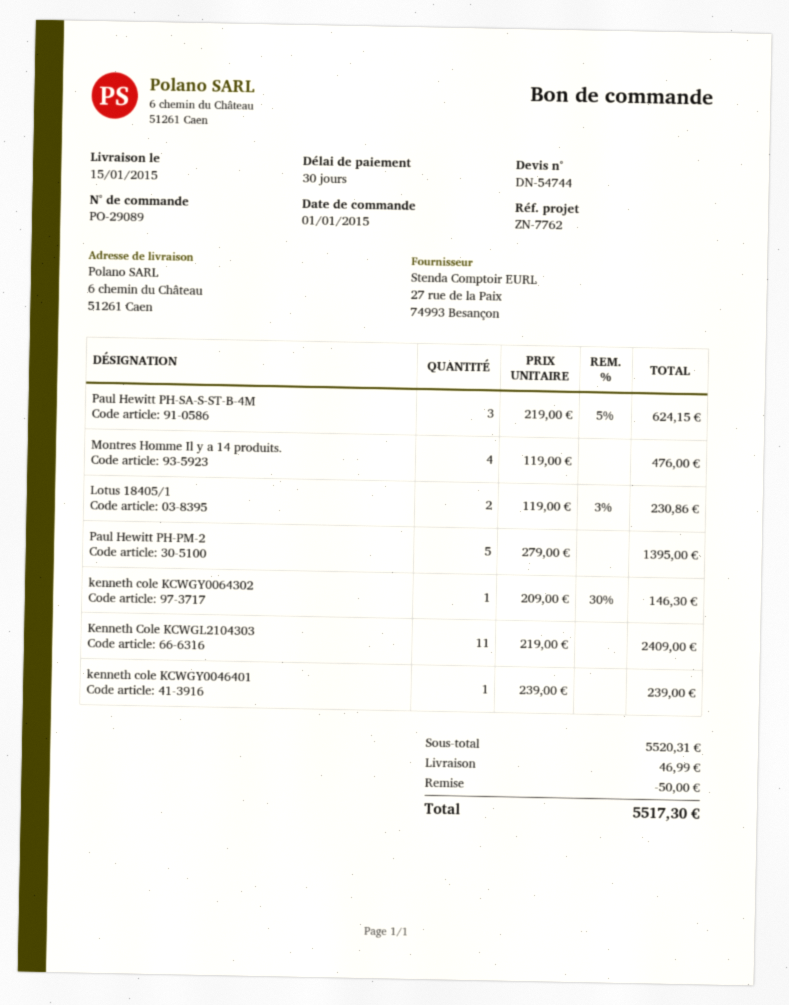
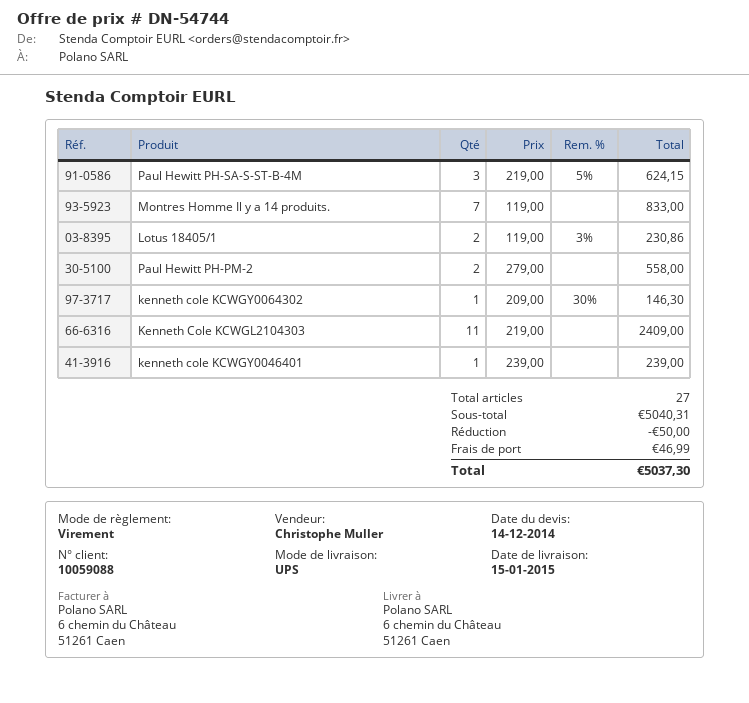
Montres Homme Il y a 14 produits.: 4 x 119.00 = 476.00 -> 7 x 119.00 = 833.00
Paul Hewitt PH-PM-2: 5 x 279.00 = 1395.00 -> 2 x 279.00 = 558.00
subtotal: 5520.31 -> 5040.31
total: 5517.30 -> 5037.30

